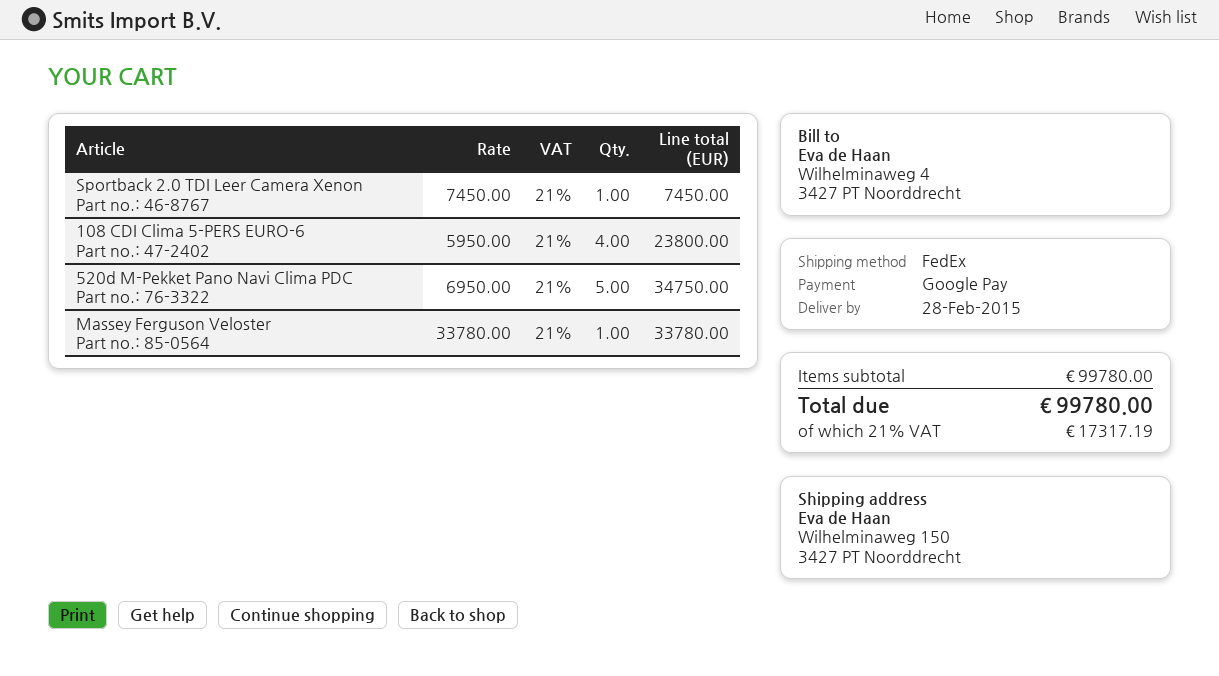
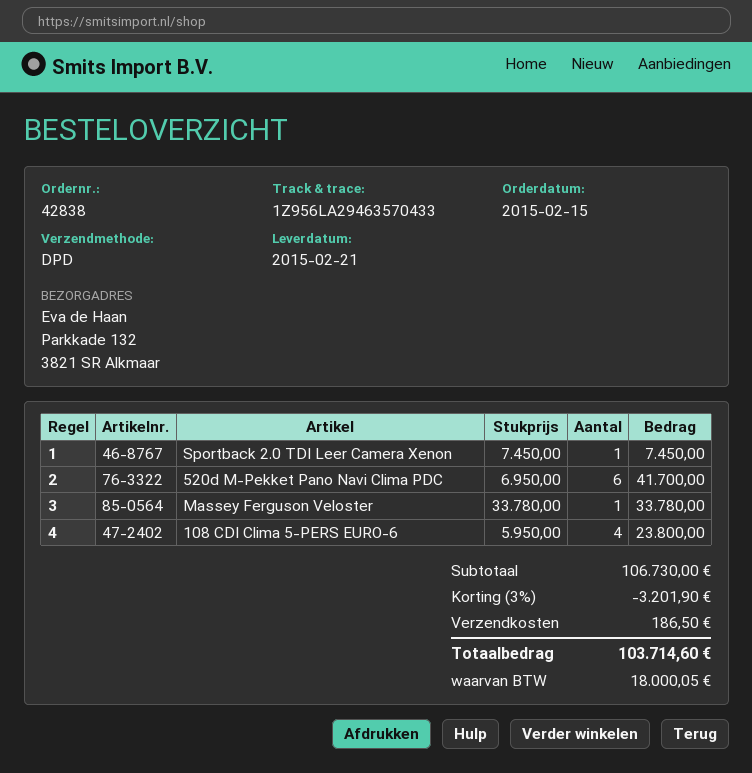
delivery date: 2015-02-28 -> 2015-02-21
shipping method: FedEx -> DPD
ship to: Wilhelminaweg 150, 3427 PT Noorddrecht -> Parkkade 132, 3821 SR Alkmaar
520d M-Pekket Pano Navi Clima PDC: 5 x 6950.00 = 34750.00 -> 6 x 6950.00 = 41700.00
subtotal: 99780.00 -> 106730.00
discount: none -> 3% = 3201.90
shipping: none -> 186.50
tax: 17317.19 -> 18000.05
total: 99780.00 -> 103714.60

